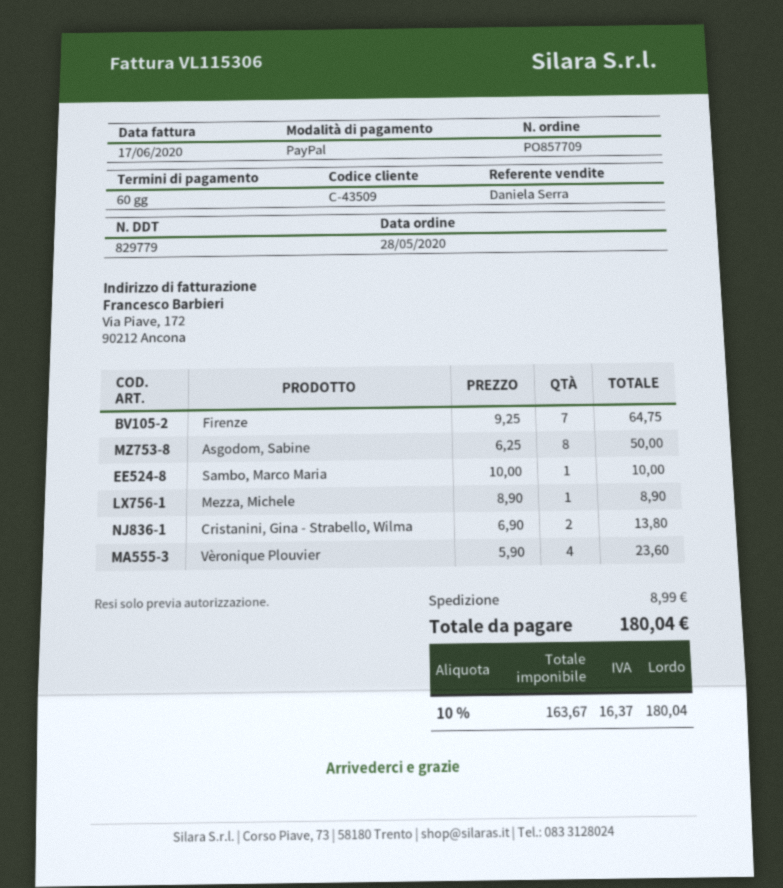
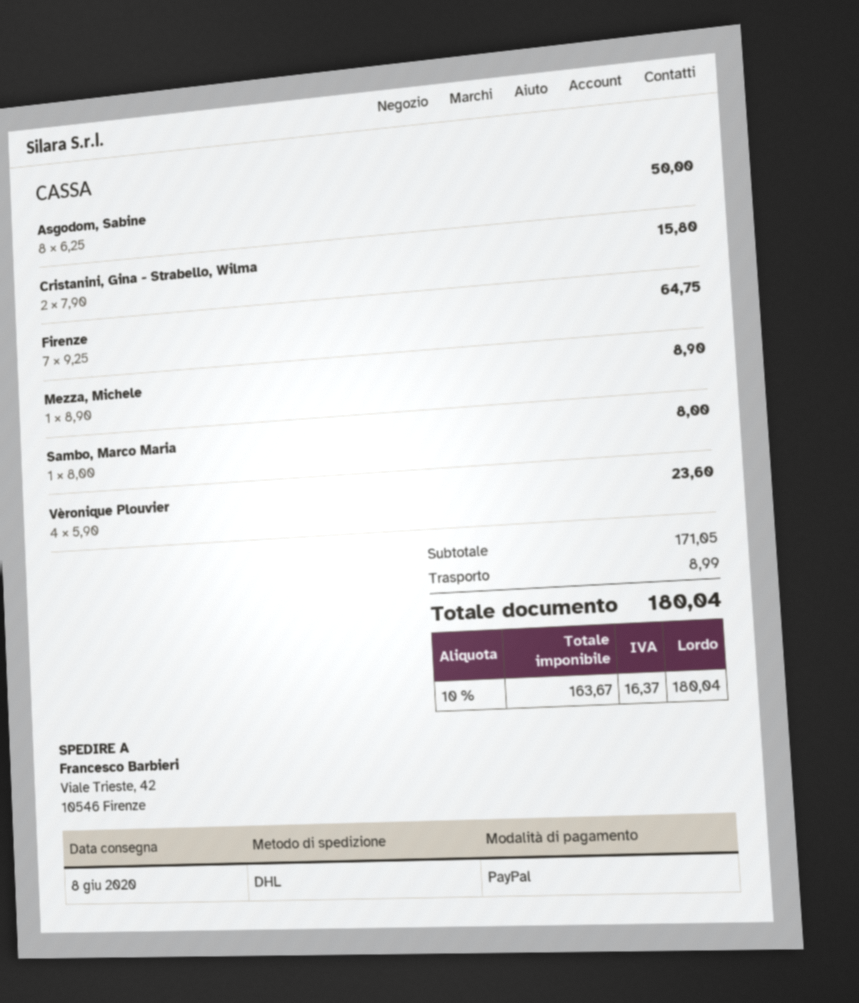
Sambo, Marco Maria: 1 x 10.00 = 10.00 -> 1 x 8.00 = 8.00
Cristanini, Gina - Strabello, Wilma: 2 x 6.90 = 13.80 -> 2 x 7.90 = 15.80

